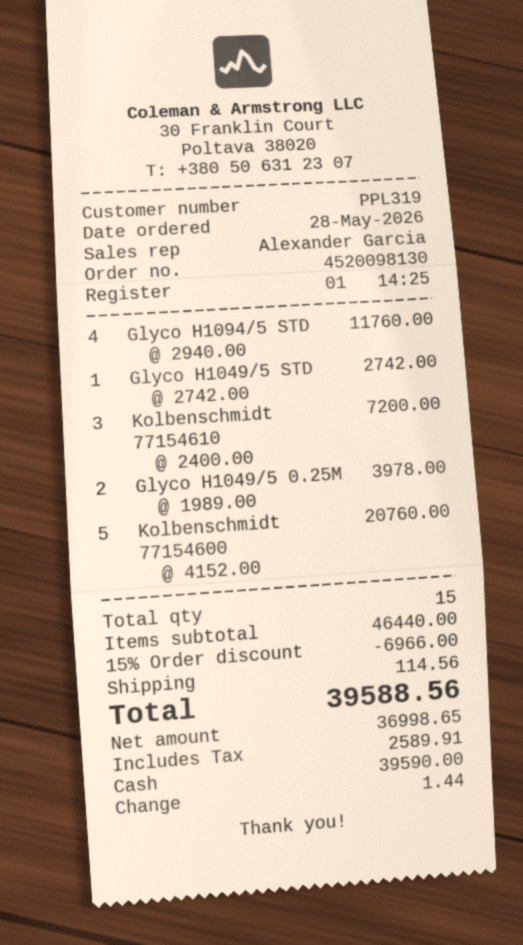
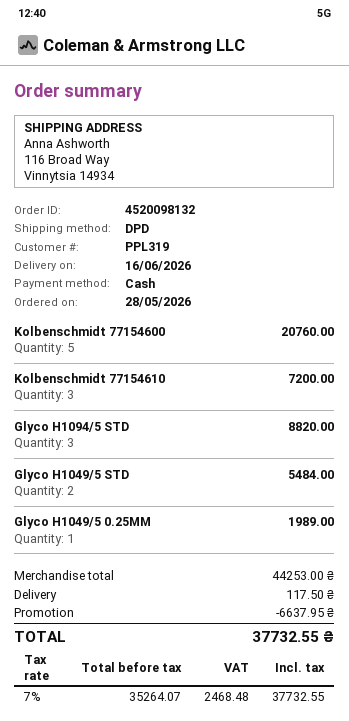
order number: 4520098130 -> 4520098132
Glyco H1094/5 STD: 4 for 11760.00 -> 3 for 8820.00
Glyco H1049/5 STD: 1 for 2742.00 -> 2 for 5484.00
Glyco H1049/5 0.25M: 2 for 3978.00 -> 1 for 1989.00
subtotal: 46440.00 -> 44253.00
discount: 6966.00 -> 6637.95
shipping: 114.56 -> 117.50
net: 36998.65 -> 35264.07
tax: 2589.91 -> 2468.48
total: 39588.56 -> 37732.55

